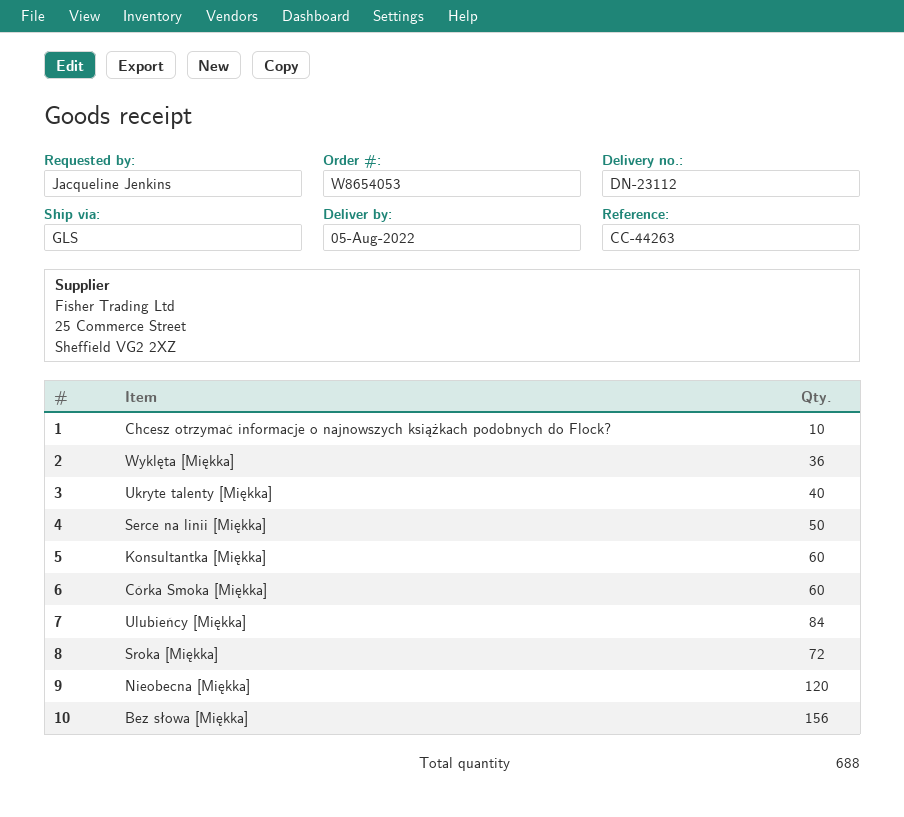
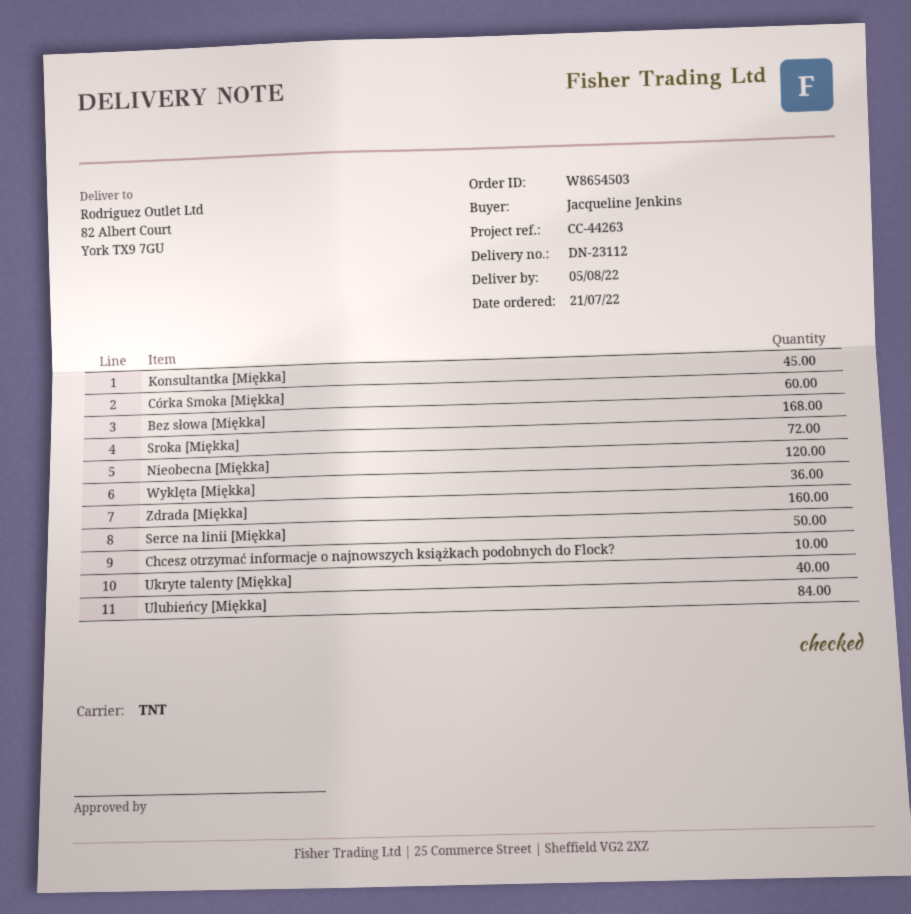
order number: W8654053 -> W8654503
shipping method: GLS -> TNT
Konsultantka [Miękka]: 60 -> 45
Bez słowa [Miękka]: 156 -> 168
Zdrada [Miękka]: none -> 160

